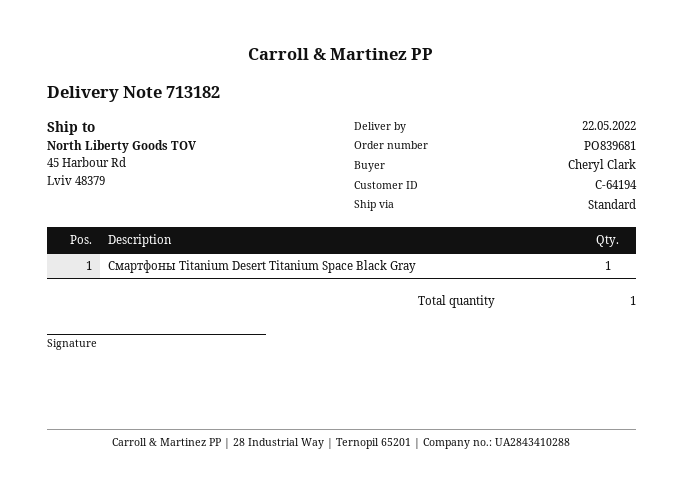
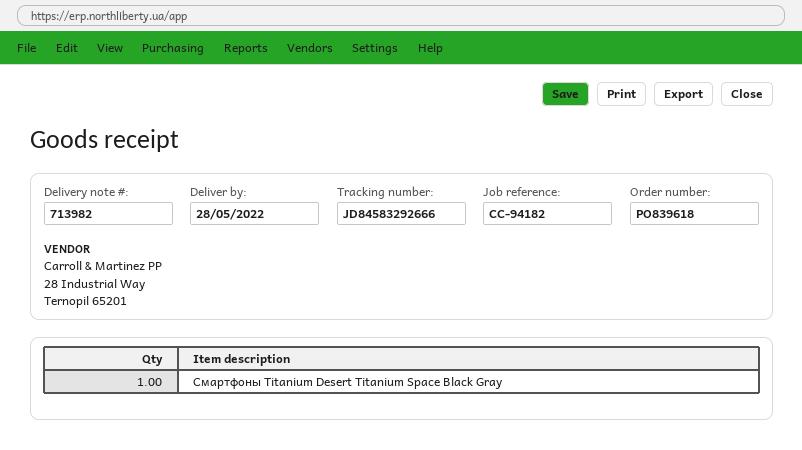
order number: PO839681 -> PO839618
delivery note number: 713182 -> 713982
delivery date: 2022-05-22 -> 2022-05-28

